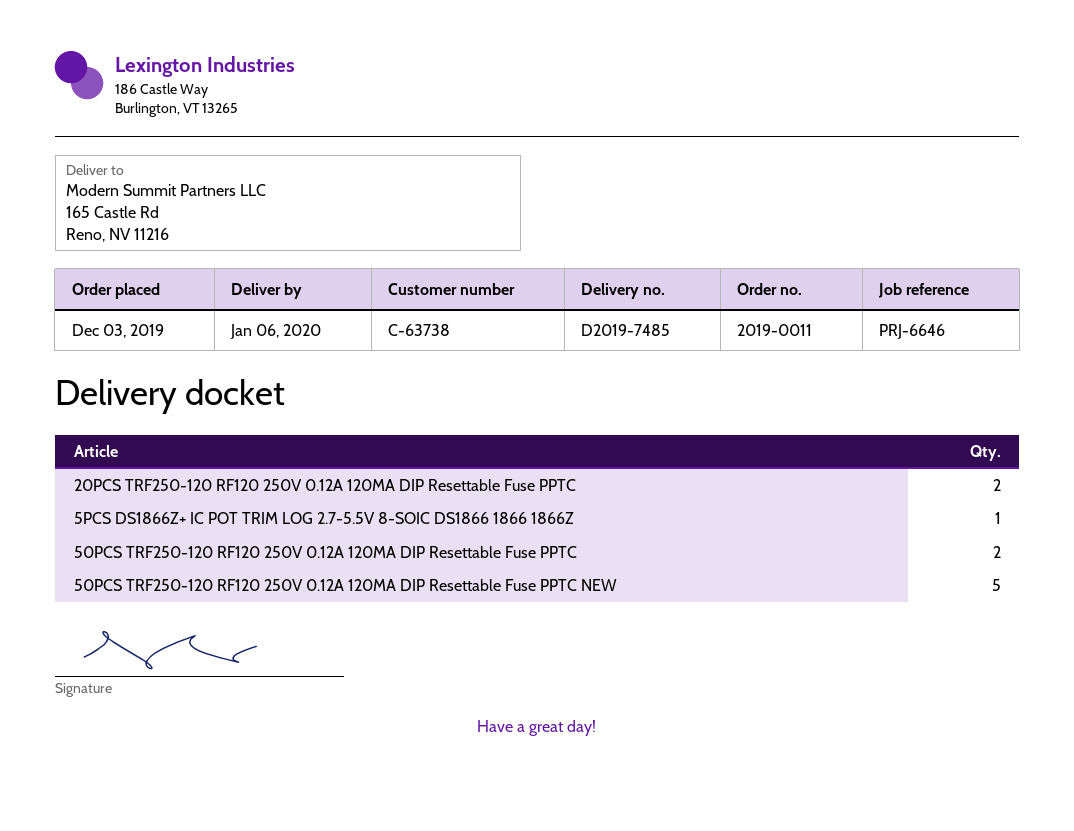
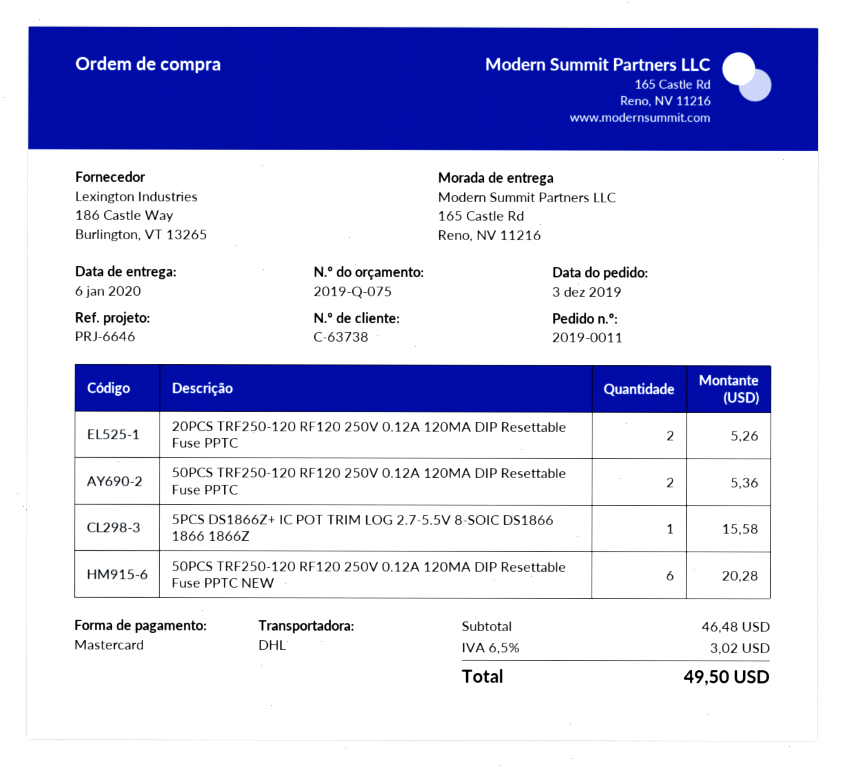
50PCS TRF250-120 RF120 250V 0.12A 120MA DIP Resettable Fuse PPTC NEW: 5 -> 6

